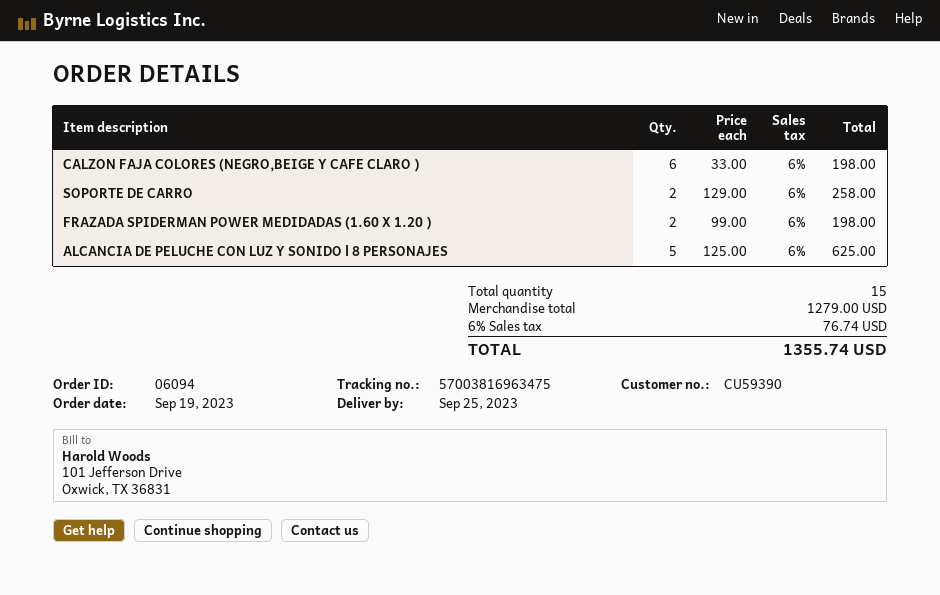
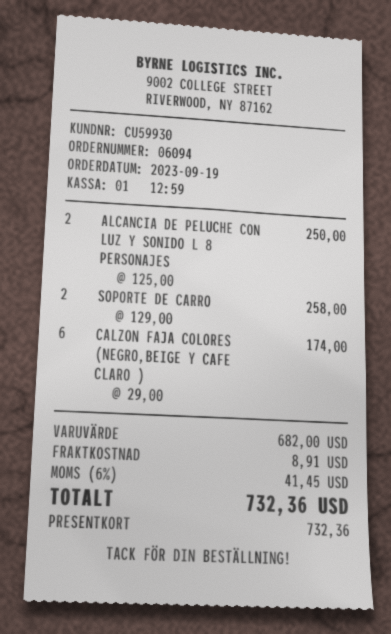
customer number: CU59390 -> CU59930
CALZON FAJA COLORES (NEGRO,BEIGE Y CAFE CLARO ): 6 x 33.00 = 198.00 -> 6 x 29.00 = 174.00
FRAZADA SPIDERMAN POWER MEDIDADAS (1.60 X 1.20 ): 2 x 99.00 = 198.00 -> none
ALCANCIA DE PELUCHE CON LUZ Y SONIDO l 8 PERSONAJES: 5 x 125.00 = 625.00 -> 2 x 125.00 = 250.00
subtotal: 1279.00 -> 682.00
shipping: none -> 8.91
tax: 6% = 76.74 -> 6% = 41.45
total: 1355.74 -> 732.36

